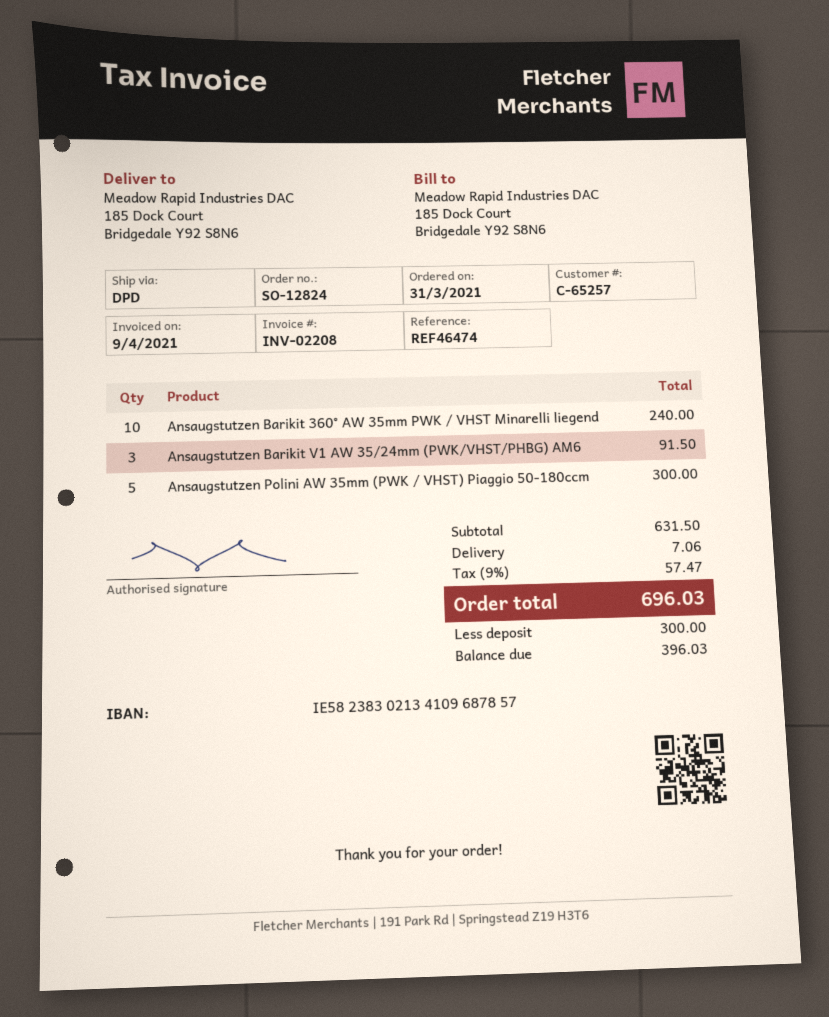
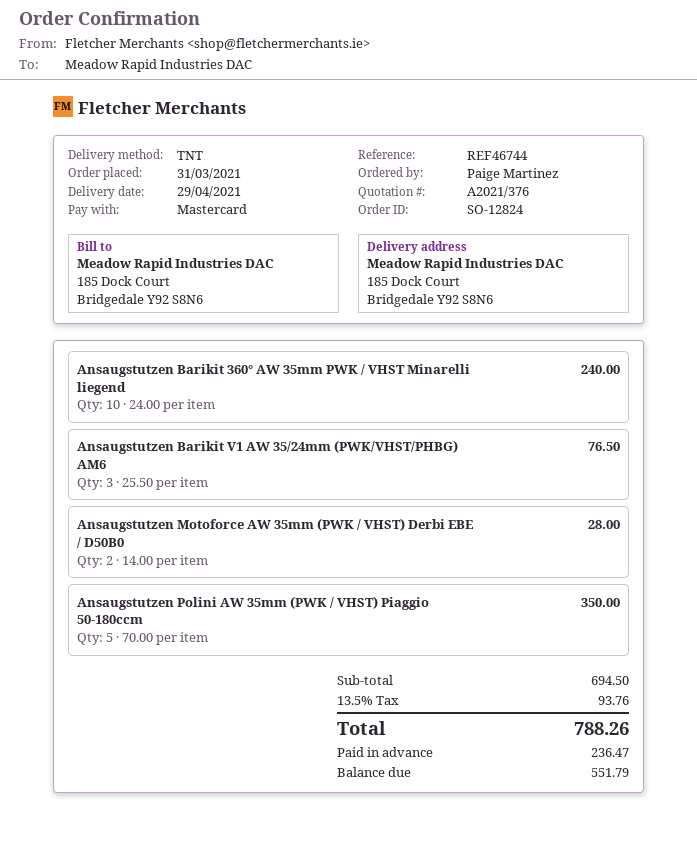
reference: REF46474 -> REF46744
shipping method: DPD -> TNT
Ansaugstutzen Barikit V1 AW 35/24mm (PWK/VHST/PHBG) AM6: 3 for 91.50 -> 3 for 76.50
Ansaugstutzen Polini AW 35mm (PWK / VHST) Piaggio 50-180ccm: 5 for 300.00 -> 5 for 350.00
Ansaugstutzen Motoforce AW 35mm (PWK / VHST) Derbi EBE / D50B0: none -> 2 for 28.00
subtotal: 631.50 -> 694.50
shipping: 7.06 -> none
tax: 9% = 57.47 -> 13.5% = 93.76
total: 696.03 -> 788.26
deposit: 300.00 -> 236.47
balance: 396.03 -> 551.79

